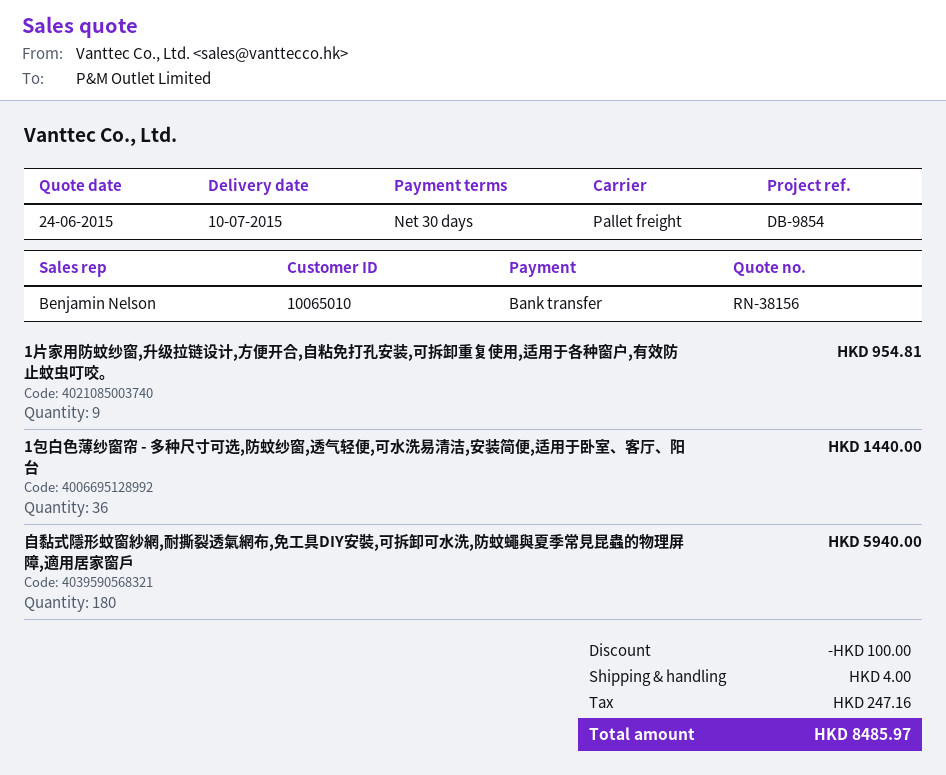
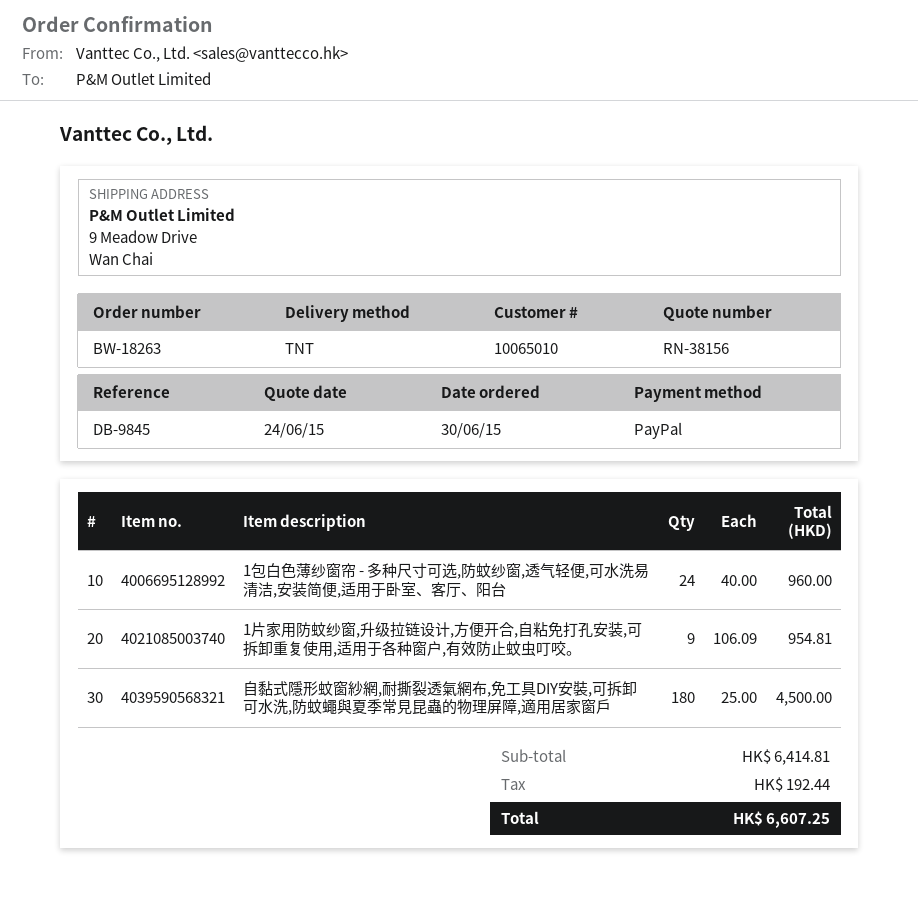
reference: DB-9854 -> DB-9845
payment method: bank transfer -> PayPal
shipping method: pallet freight -> TNT
1包白色薄纱窗帘 - 多种尺寸可选,防蚊纱窗,透气轻便,可水洗易清洁,安装简便,适用于卧室、客厅、阳台: 36 for 1440.00 -> 24 for 960.00
自黏式隱形蚊窗紗網,耐撕裂透氣網布,免工具DIY安裝,可拆卸可水洗,防蚊蠅與夏季常見昆蟲的物理屏障,適用居家窗戶: 180 for 5940.00 -> 180 for 4500.00
discount: 100.00 -> none
shipping: 4.00 -> none
tax: 247.16 -> 192.44
total: 8485.97 -> 6607.25

